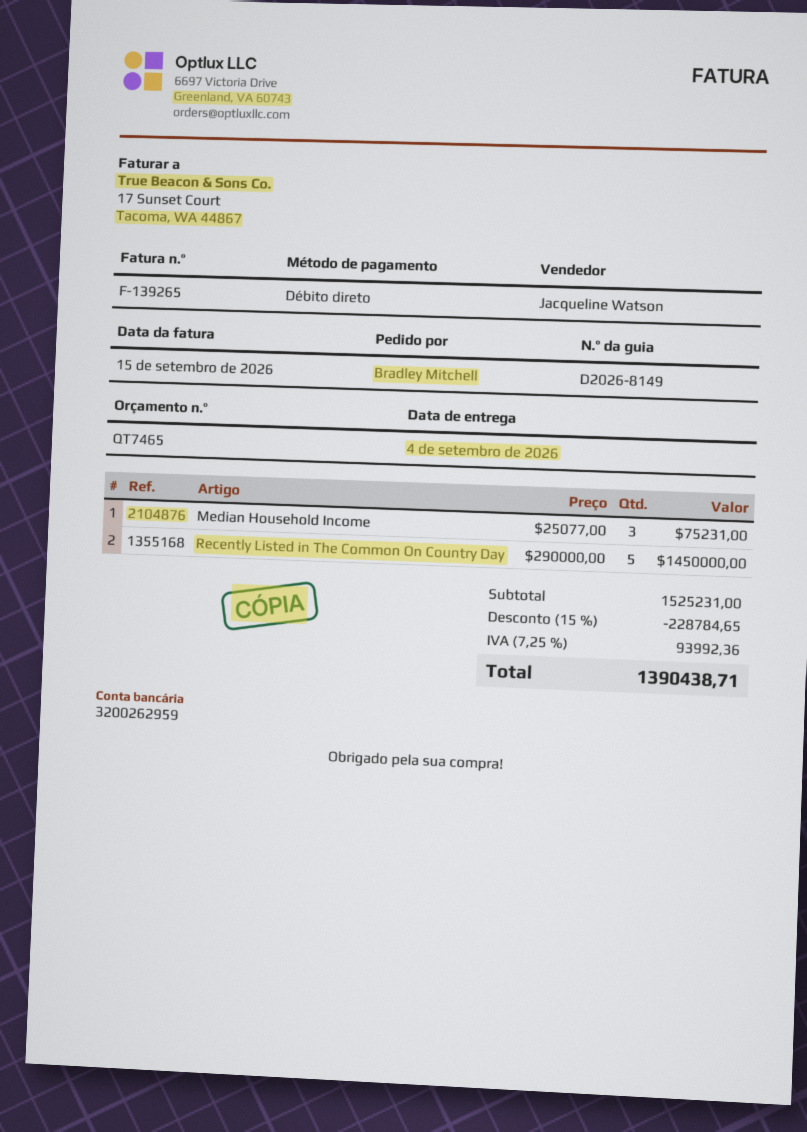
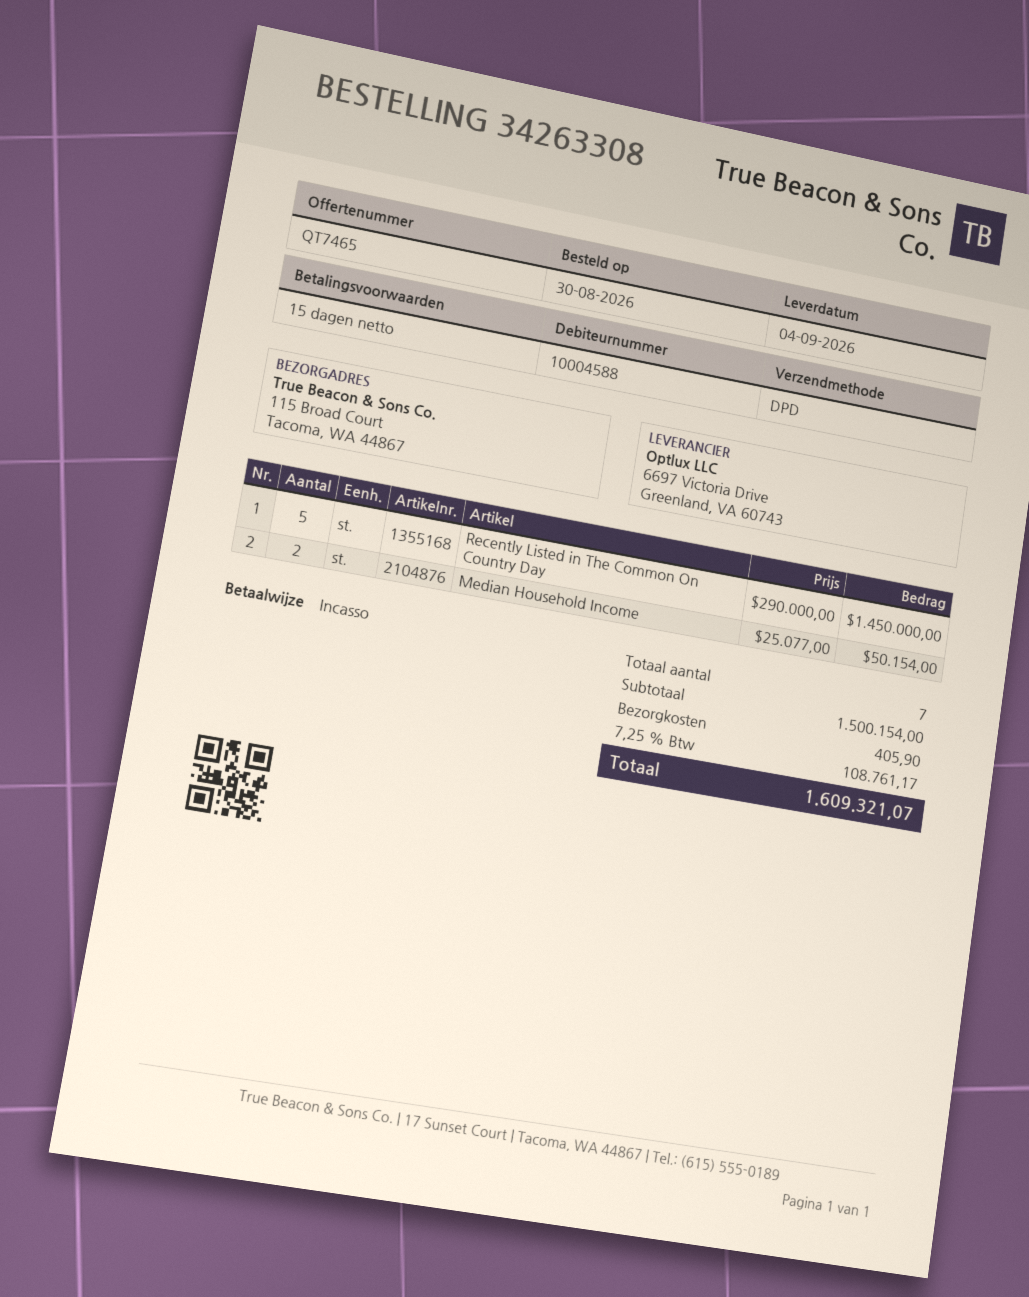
Median Household Income: 3 x 25077.00 = 75231.00 -> 2 x 25077.00 = 50154.00
subtotal: 1525231.00 -> 1500154.00
discount: 15% = 228784.65 -> none
shipping: none -> 405.90
tax: 7.25% = 93992.36 -> 7.25% = 108761.17
total: 1390438.71 -> 1609321.07

